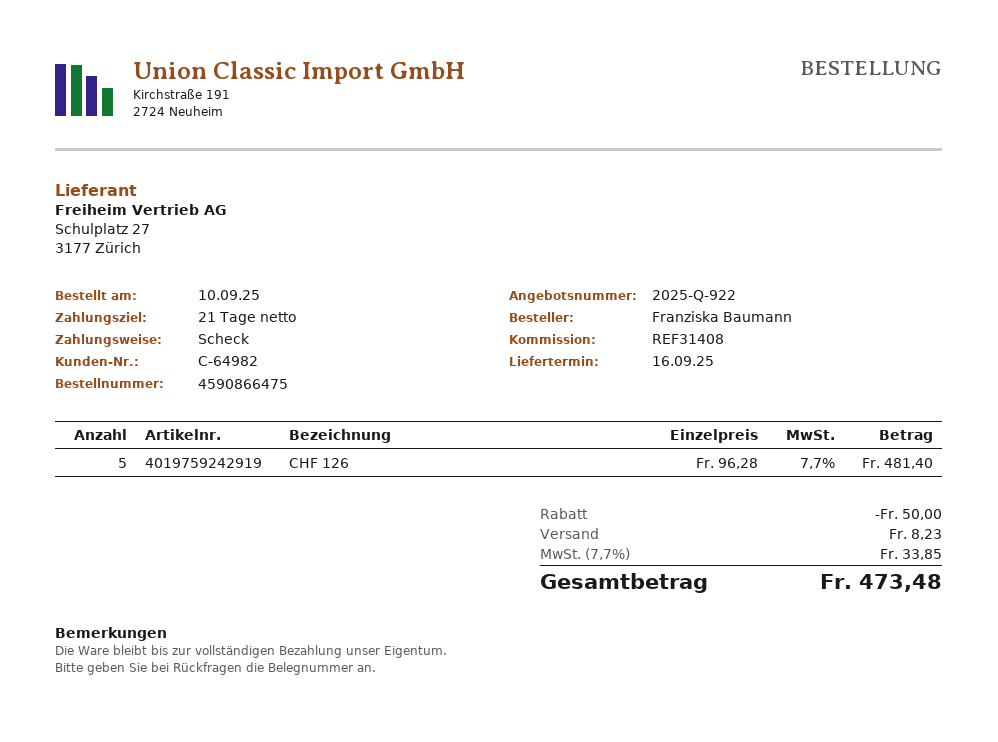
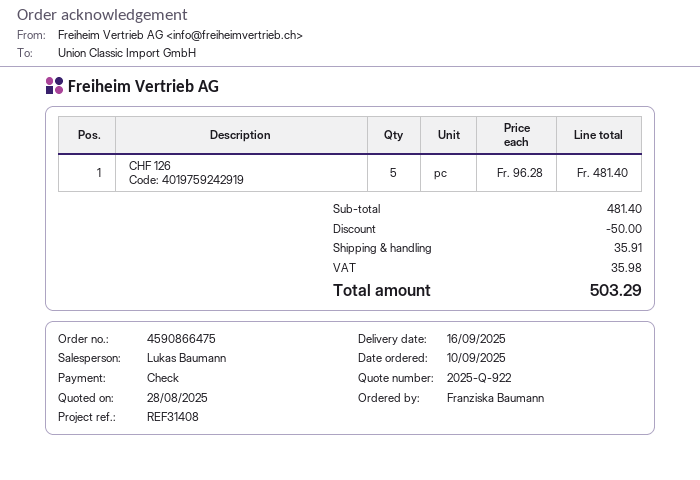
shipping: 8.23 -> 35.91
tax: 33.85 -> 35.98
total: 473.48 -> 503.29

